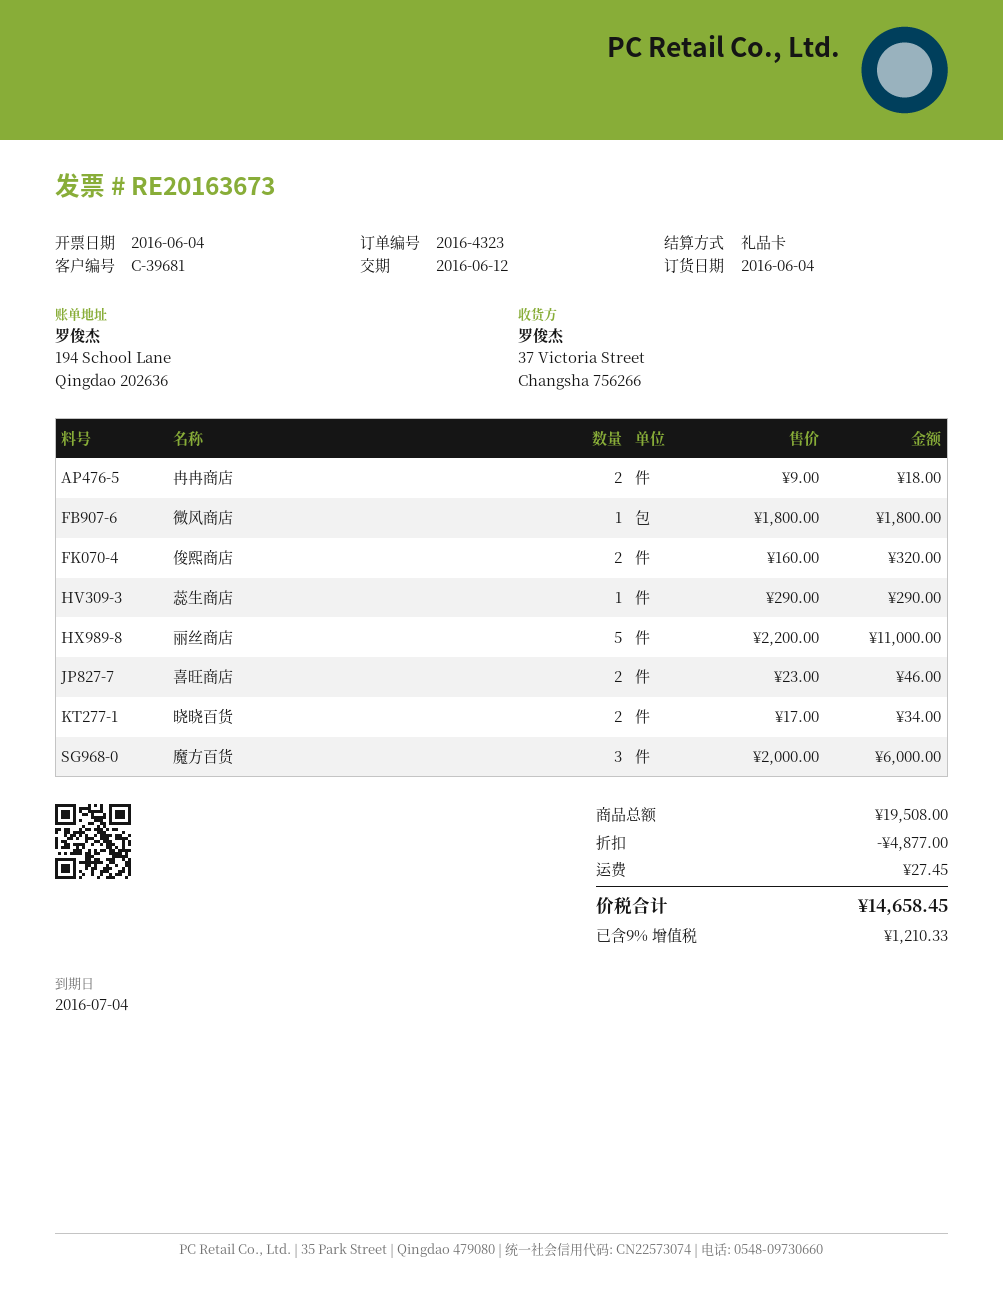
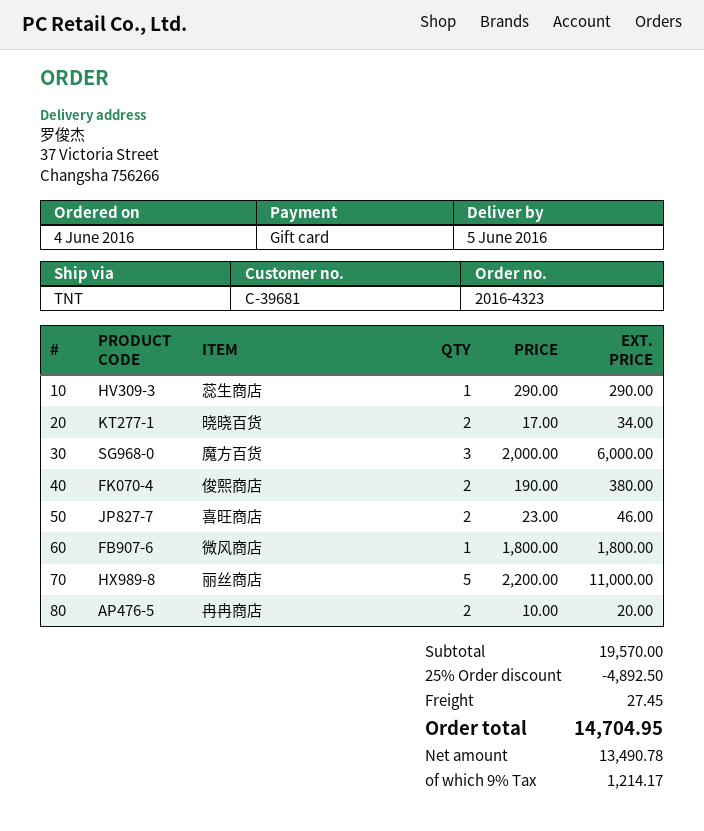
delivery date: 2016-06-12 -> 2016-06-05
冉冉商店: 2 x 9.00 = 18.00 -> 2 x 10.00 = 20.00
俊熙商店: 2 x 160.00 = 320.00 -> 2 x 190.00 = 380.00
subtotal: 19508.00 -> 19570.00
discount: 4877.00 -> 4892.50
tax: 9% = 1210.33 -> 9% = 1214.17
total: 14658.45 -> 14704.95

